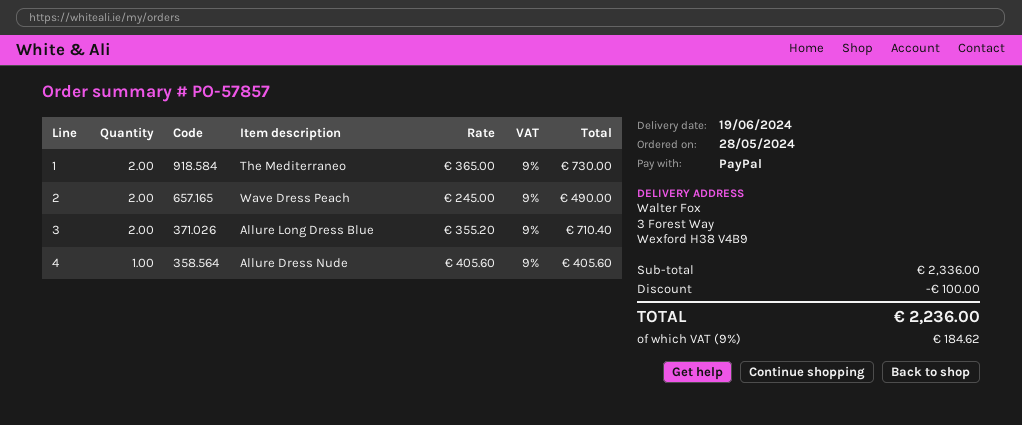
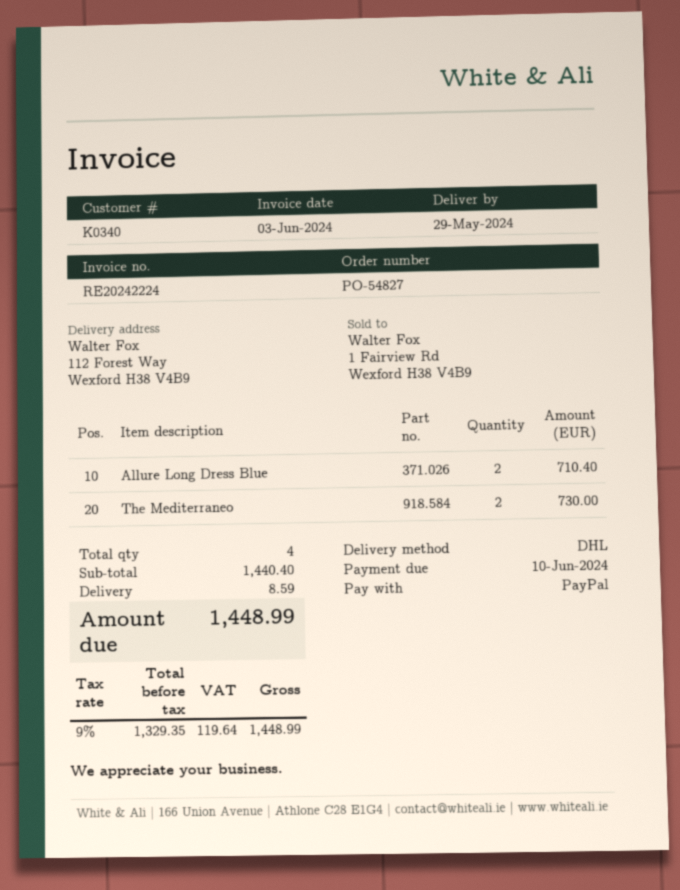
order number: PO-57857 -> PO-54827
delivery date: 2024-06-19 -> 2024-05-29
ship to: 3 Forest Way, Wexford H38 V4B9 -> 112 Forest Way, Wexford H38 V4B9
Wave Dress Peach: 2 for 490.00 -> none
Allure Dress Nude: 1 for 405.60 -> none
subtotal: 2336.00 -> 1440.40
discount: 100.00 -> none
shipping: none -> 8.59
tax: 9% = 184.62 -> 9% = 119.64
total: 2236.00 -> 1448.99

